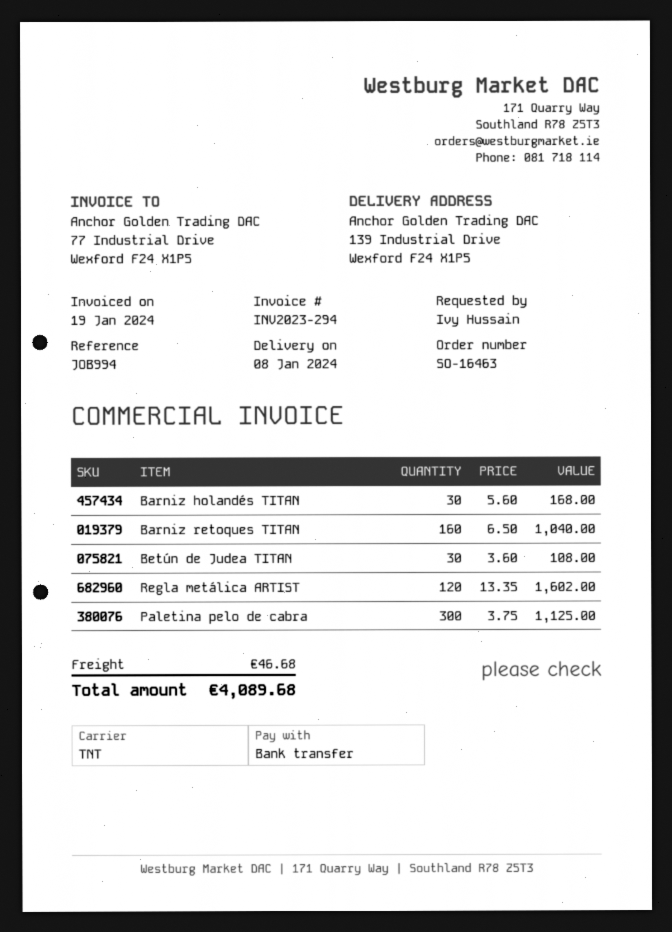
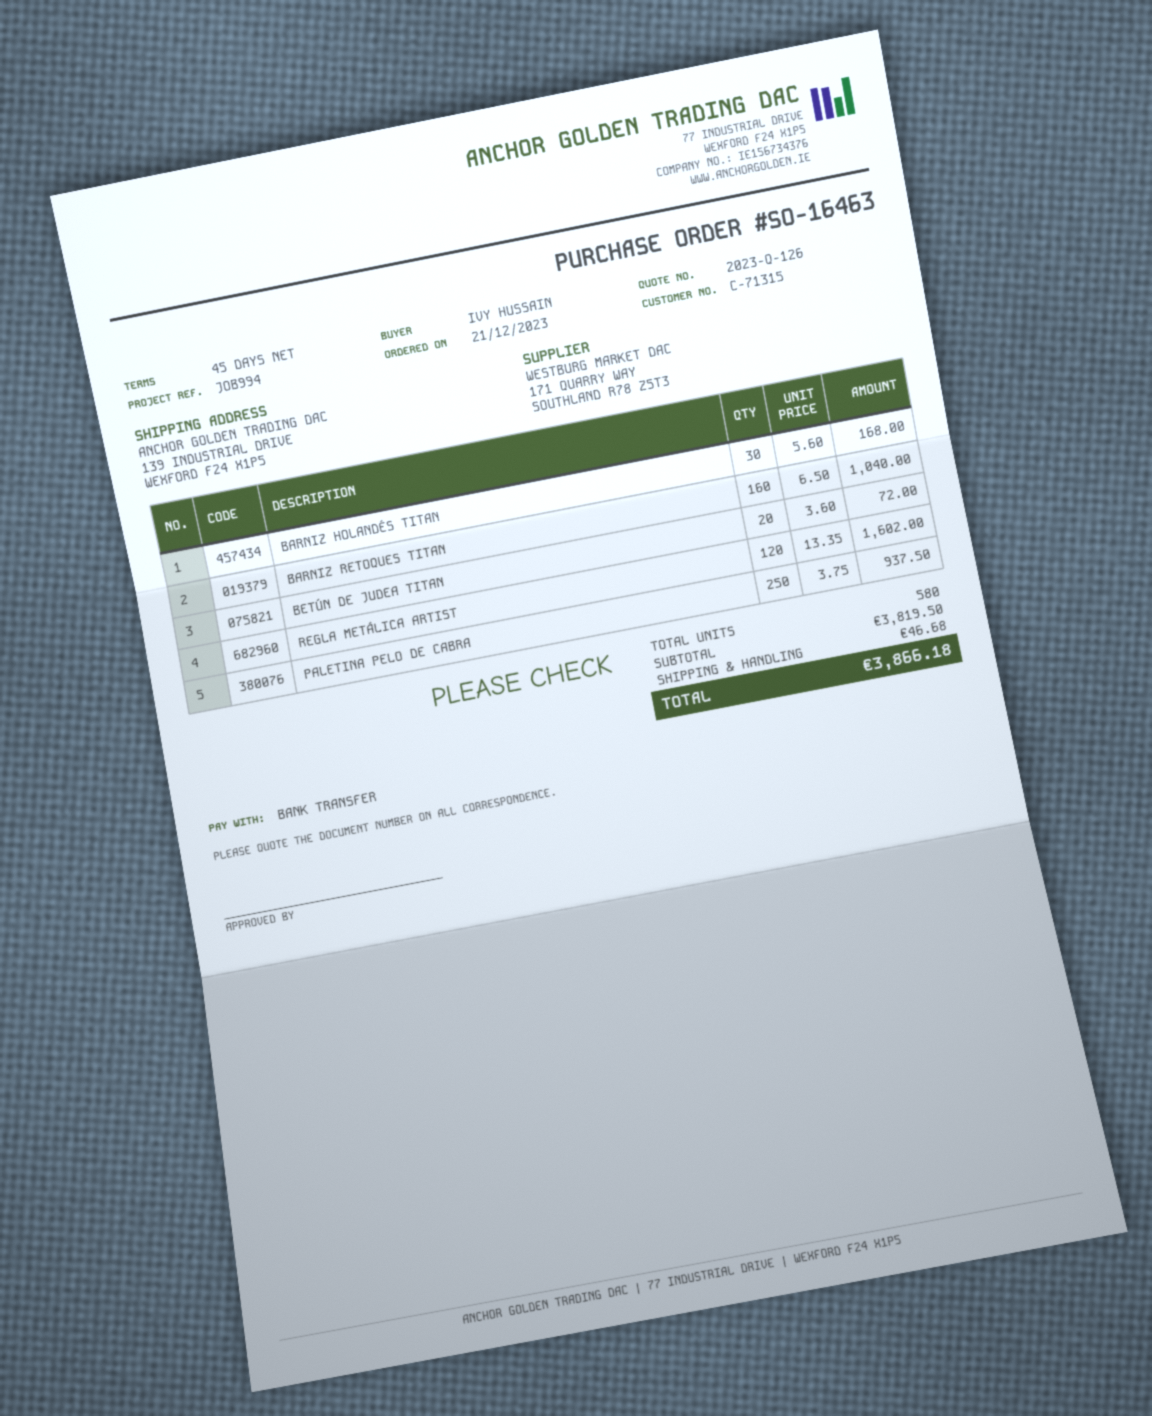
Betún de Judea TITAN: 30 x 3.60 = 108.00 -> 20 x 3.60 = 72.00
Paletina pelo de cabra: 300 x 3.75 = 1125.00 -> 250 x 3.75 = 937.50
total: 4089.68 -> 3866.18

